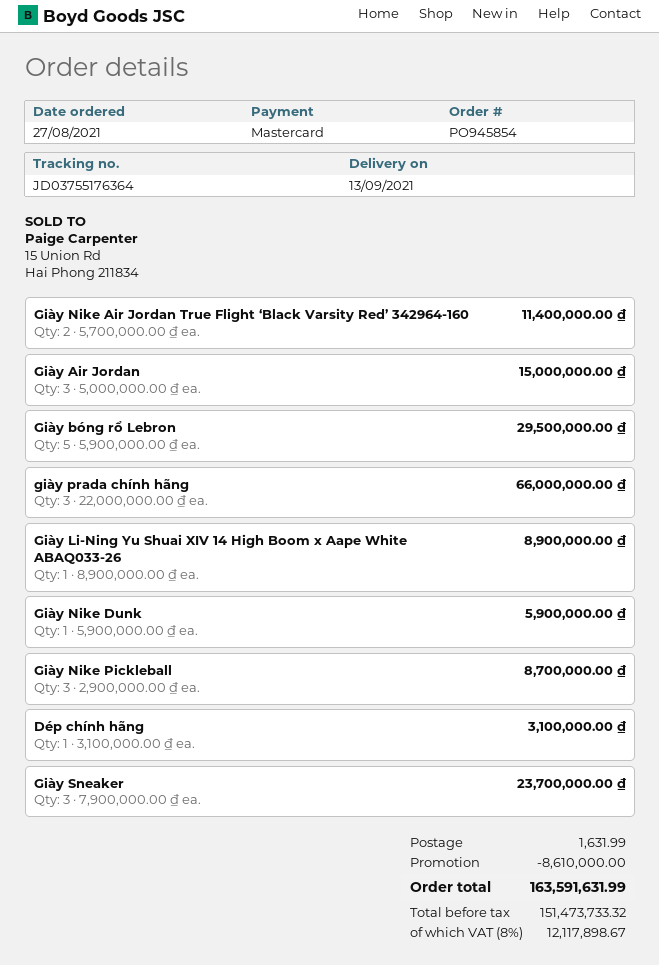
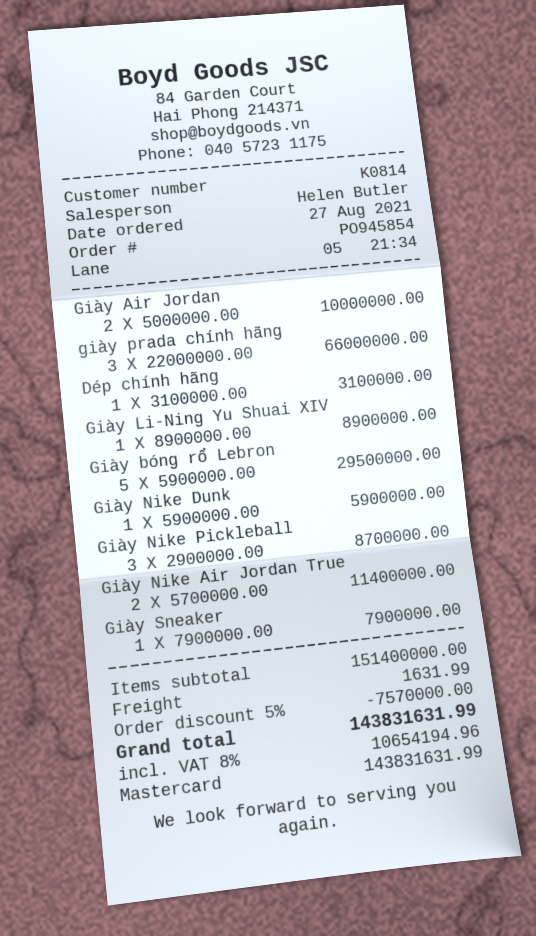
Giày Air Jordan: 3 x 5000000.00 = 15000000.00 -> 2 x 5000000.00 = 10000000.00
Giày Sneaker: 3 x 7900000.00 = 23700000.00 -> 1 x 7900000.00 = 7900000.00
discount: 8610000.00 -> 7570000.00
tax: 8% = 12117898.67 -> 8% = 10654194.96
total: 163591631.99 -> 143831631.99

